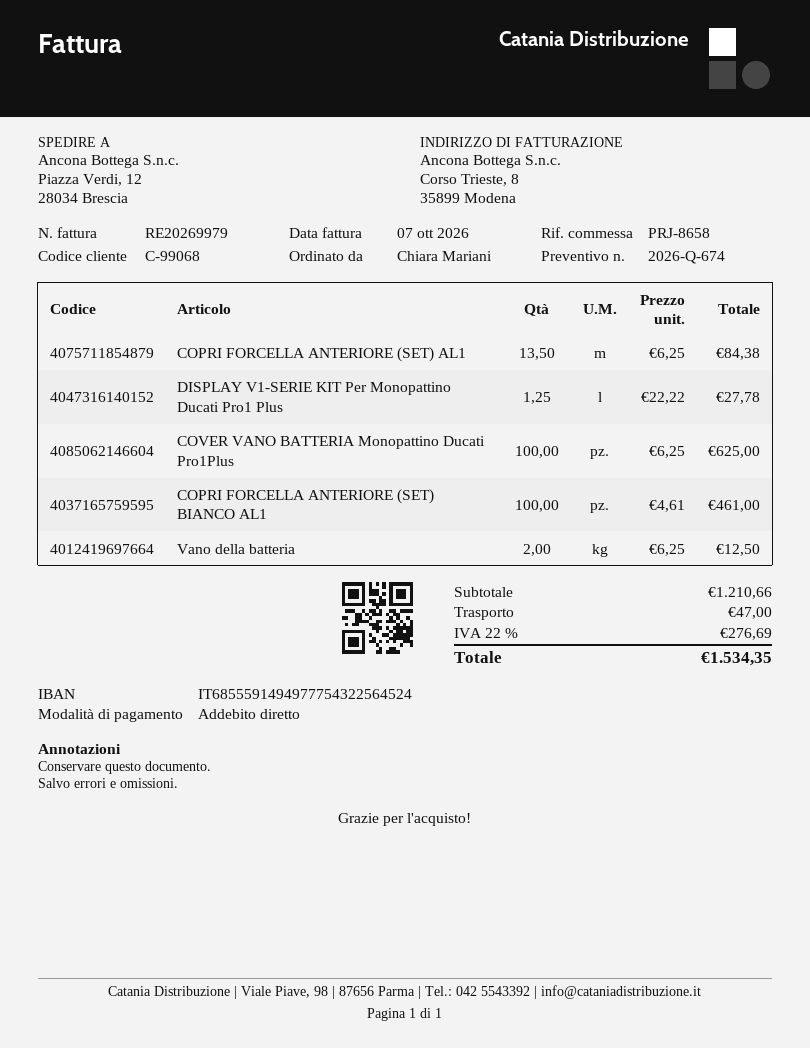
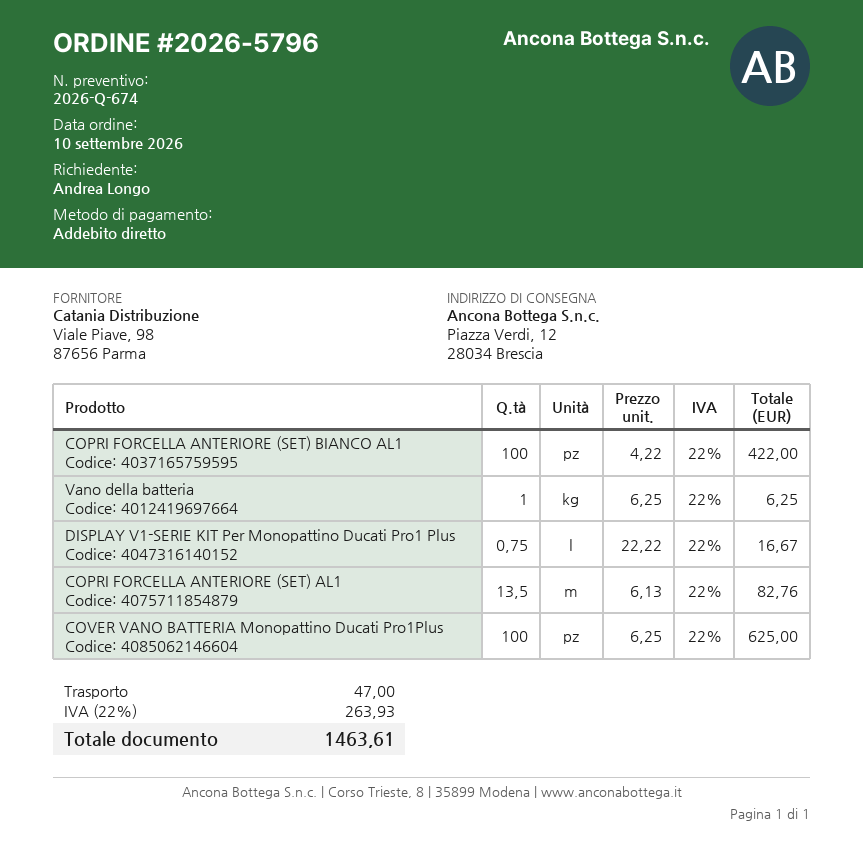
ordered by: Chiara Mariani -> Andrea Longo
COPRI FORCELLA ANTERIORE (SET) AL1: 13.5 x 6.25 = 84.38 -> 13.5 x 6.13 = 82.76
DISPLAY V1-SERIE KIT Per Monopattino Ducati Pro1 Plus: 1.25 x 22.22 = 27.78 -> 0.75 x 22.22 = 16.67
COPRI FORCELLA ANTERIORE (SET) BIANCO AL1: 100 x 4.61 = 461.00 -> 100 x 4.22 = 422.00
Vano della batteria: 2 x 6.25 = 12.50 -> 1 x 6.25 = 6.25
tax: 22% = 276.69 -> 22% = 263.93
total: 1534.35 -> 1463.61

